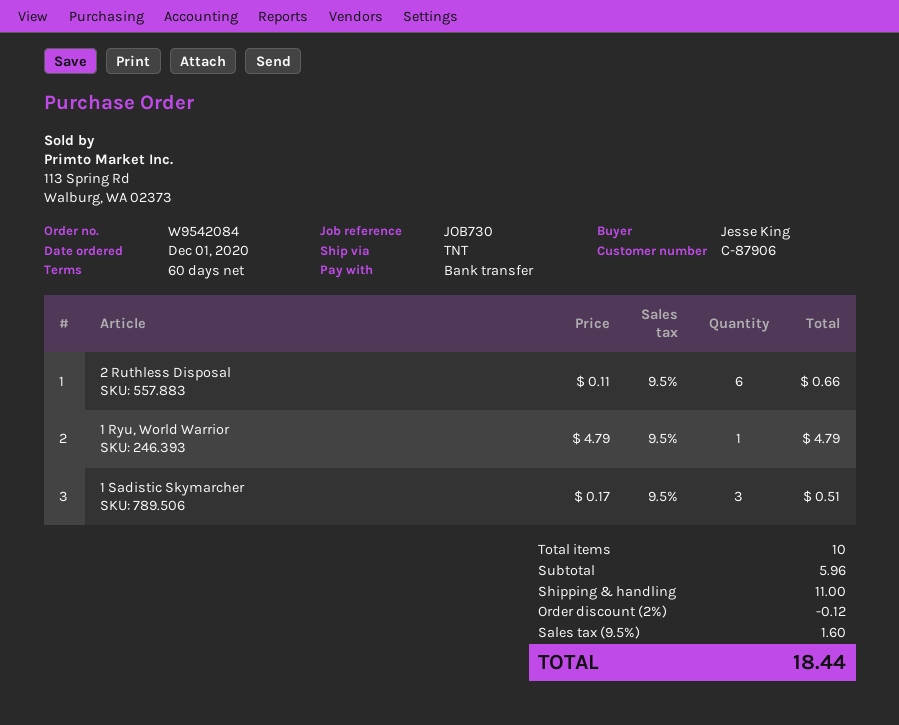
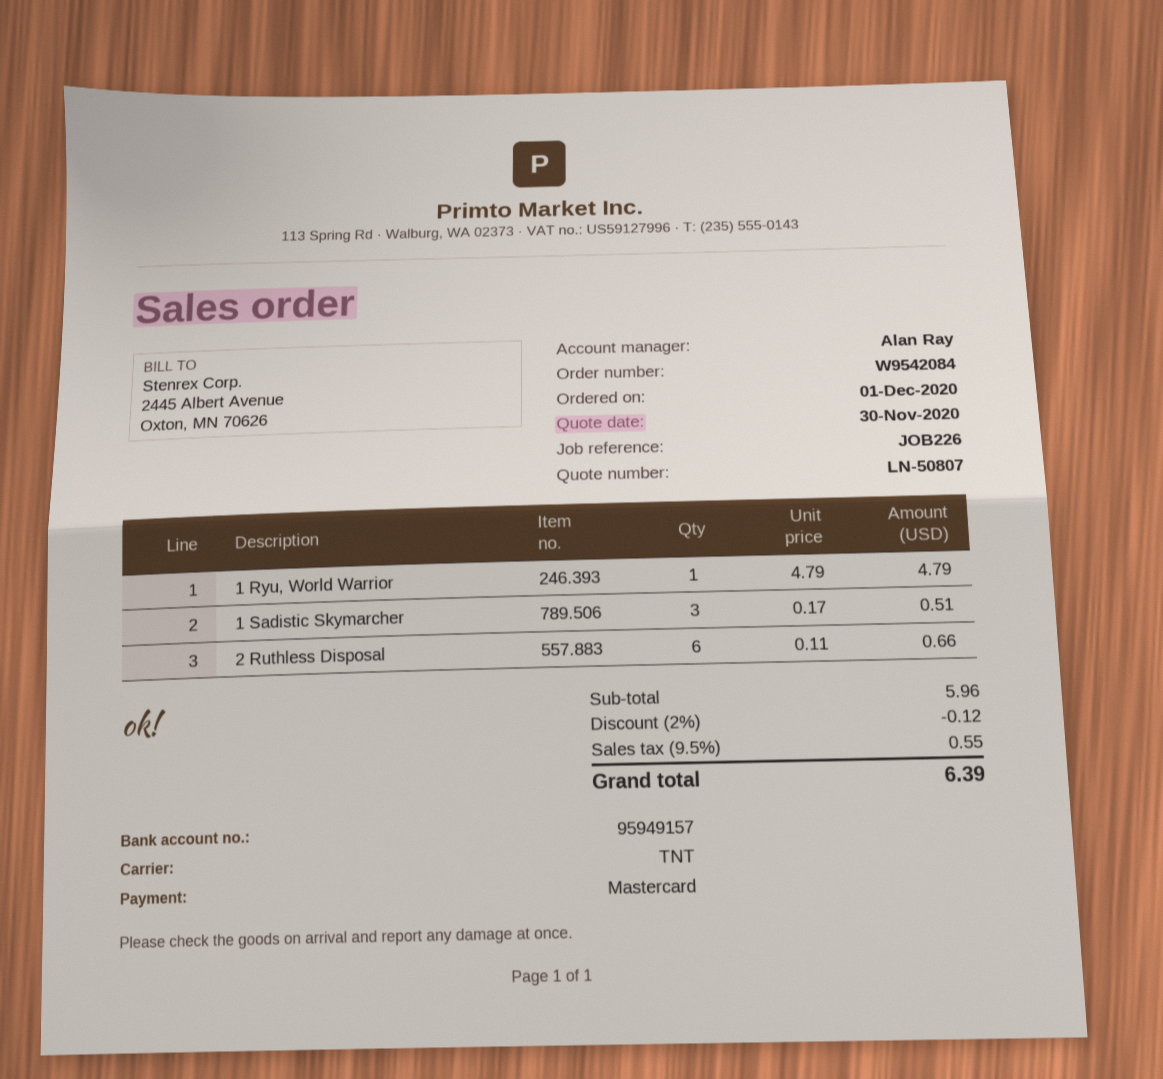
reference: JOB730 -> JOB226
payment method: bank transfer -> Mastercard
shipping: 11.00 -> none
tax: 9.5% = 1.60 -> 9.5% = 0.55
total: 18.44 -> 6.39

